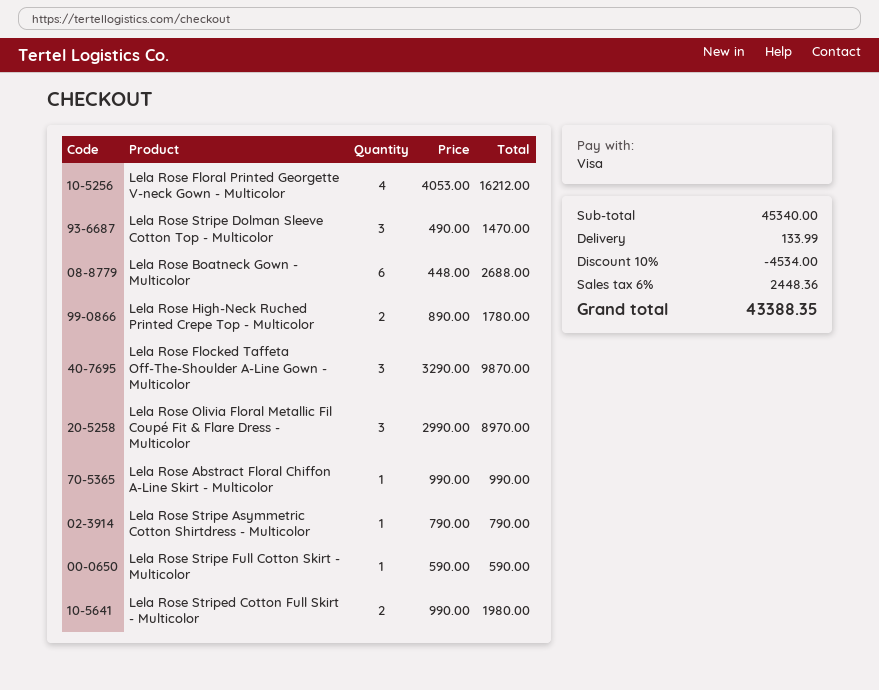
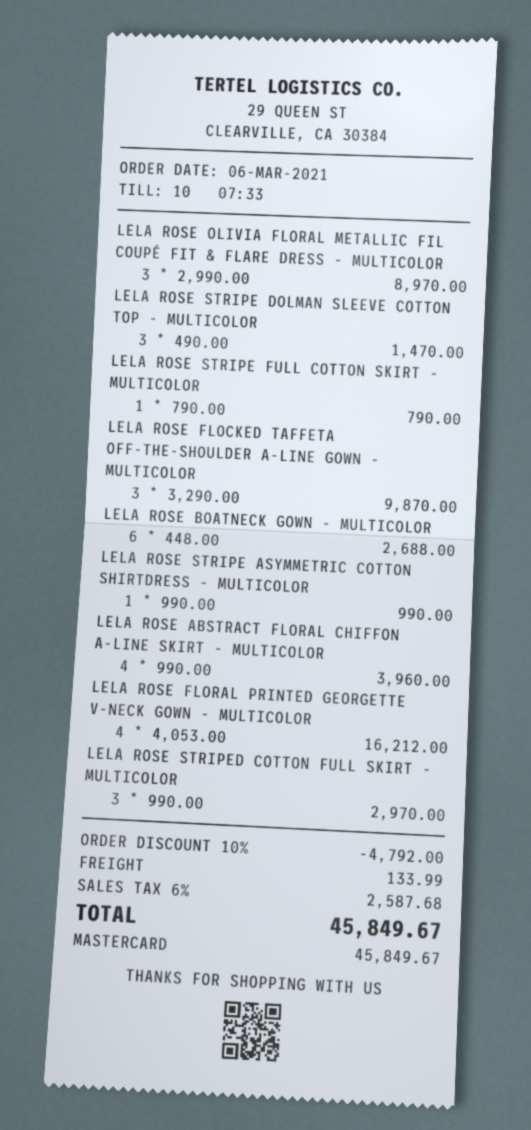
payment method: Visa -> Mastercard
Lela Rose High-Neck Ruched Printed Crepe Top - Multicolor: 2 x 890.00 = 1780.00 -> none
Lela Rose Abstract Floral Chiffon A-Line Skirt - Multicolor: 1 x 990.00 = 990.00 -> 4 x 990.00 = 3960.00
Lela Rose Stripe Asymmetric Cotton Shirtdress - Multicolor: 1 x 790.00 = 790.00 -> 1 x 990.00 = 990.00
Lela Rose Stripe Full Cotton Skirt - Multicolor: 1 x 590.00 = 590.00 -> 1 x 790.00 = 790.00
Lela Rose Striped Cotton Full Skirt - Multicolor: 2 x 990.00 = 1980.00 -> 3 x 990.00 = 2970.00
discount: 10% = 4534.00 -> 10% = 4792.00
tax: 6% = 2448.36 -> 6% = 2587.68
total: 43388.35 -> 45849.67

